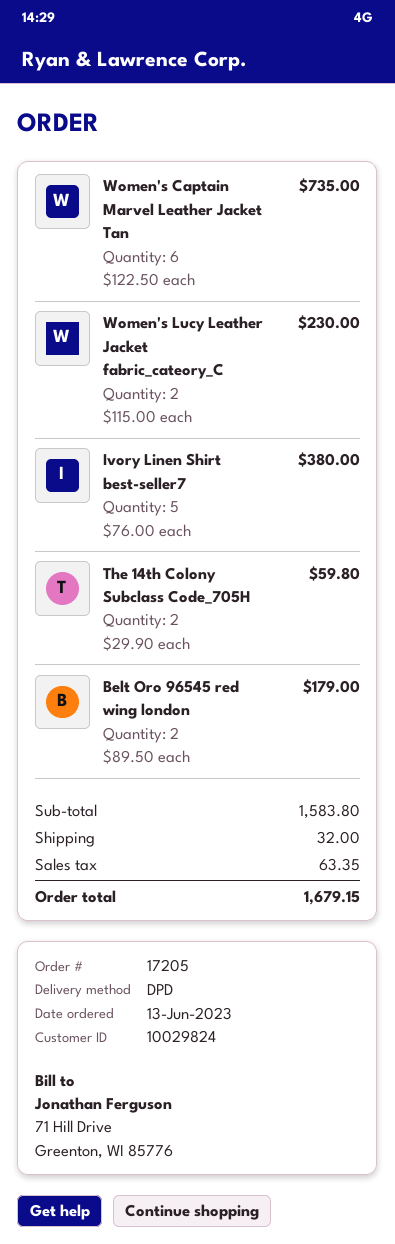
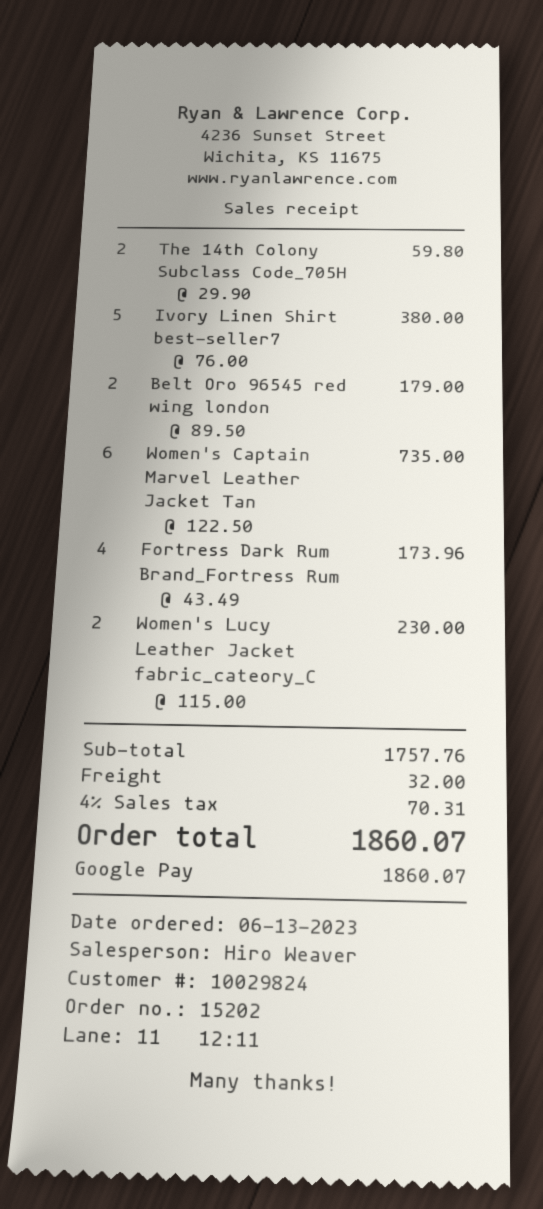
order number: 17205 -> 15202
Fortress Dark Rum Brand_Fortress Rum: none -> 4 x 43.49 = 173.96
subtotal: 1583.80 -> 1757.76
tax: 63.35 -> 70.31
total: 1679.15 -> 1860.07

